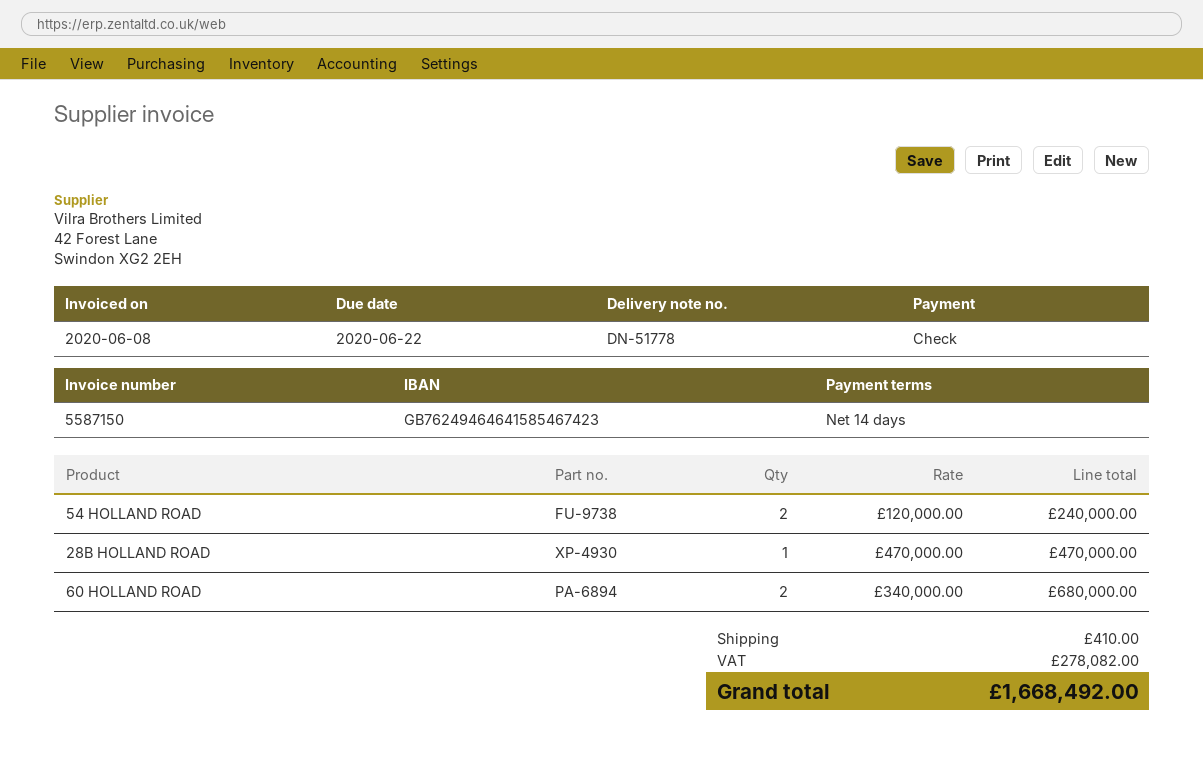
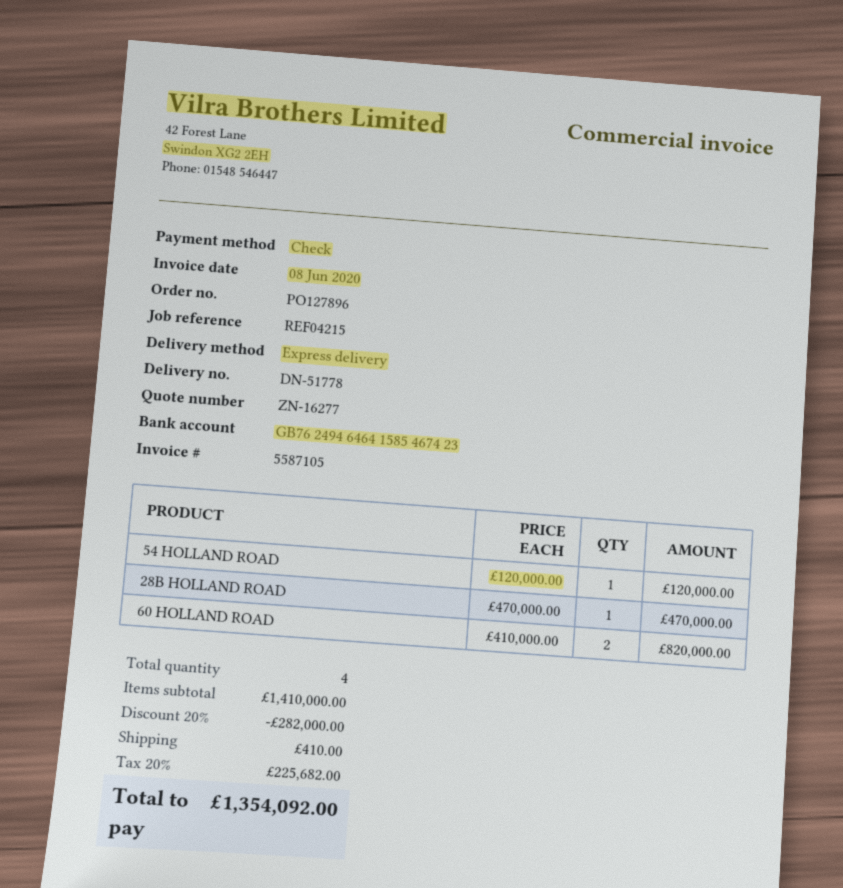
invoice number: 5587150 -> 5587105
54 HOLLAND ROAD: 2 x 120000.00 = 240000.00 -> 1 x 120000.00 = 120000.00
60 HOLLAND ROAD: 2 x 340000.00 = 680000.00 -> 2 x 410000.00 = 820000.00
discount: none -> 20% = 282000.00
tax: 278082.00 -> 225682.00
total: 1668492.00 -> 1354092.00

